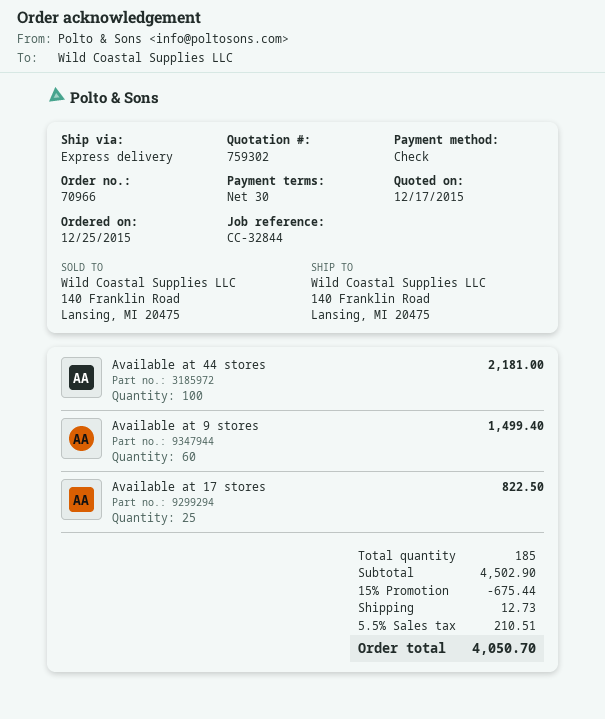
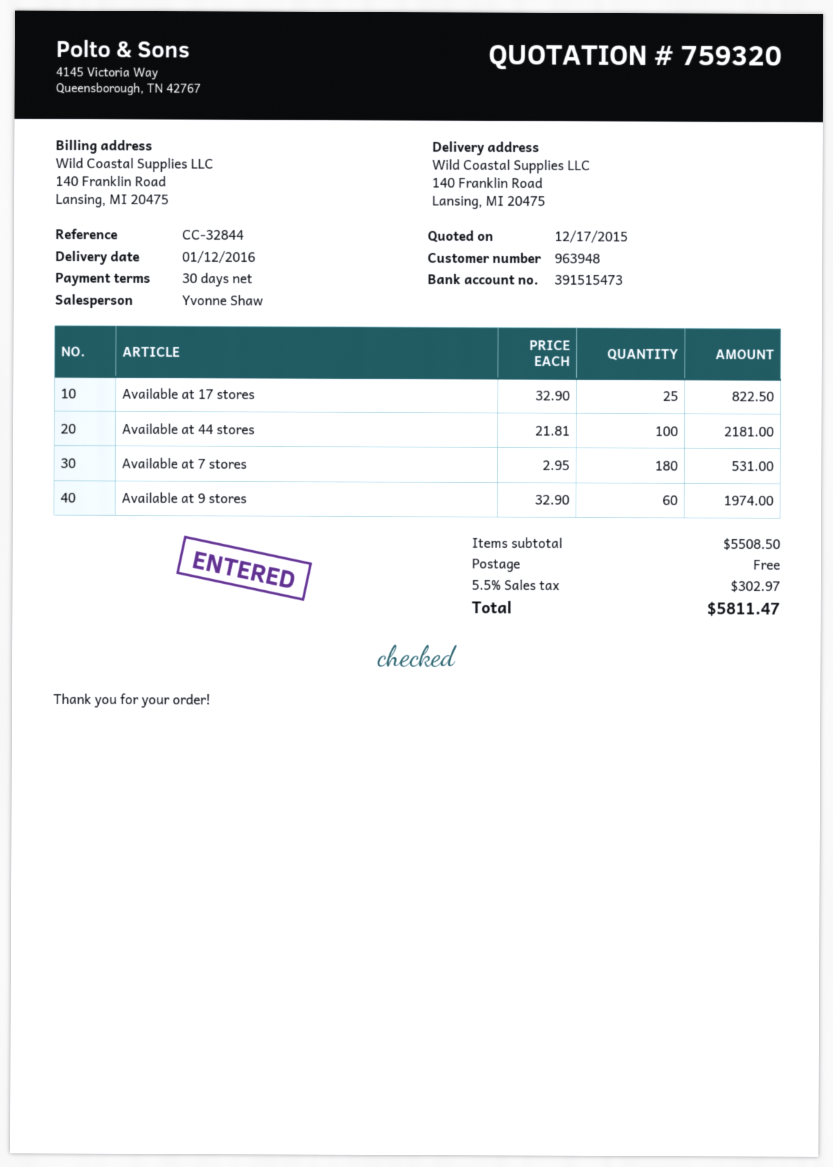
quote number: 759302 -> 759320
Available at 9 stores: 60 for 1499.40 -> 60 for 1974.00
Available at 7 stores: none -> 180 for 531.00
subtotal: 4502.90 -> 5508.50
discount: 15% = 675.44 -> none
shipping: 12.73 -> 0.00
tax: 5.5% = 210.51 -> 5.5% = 302.97
total: 4050.70 -> 5811.47

